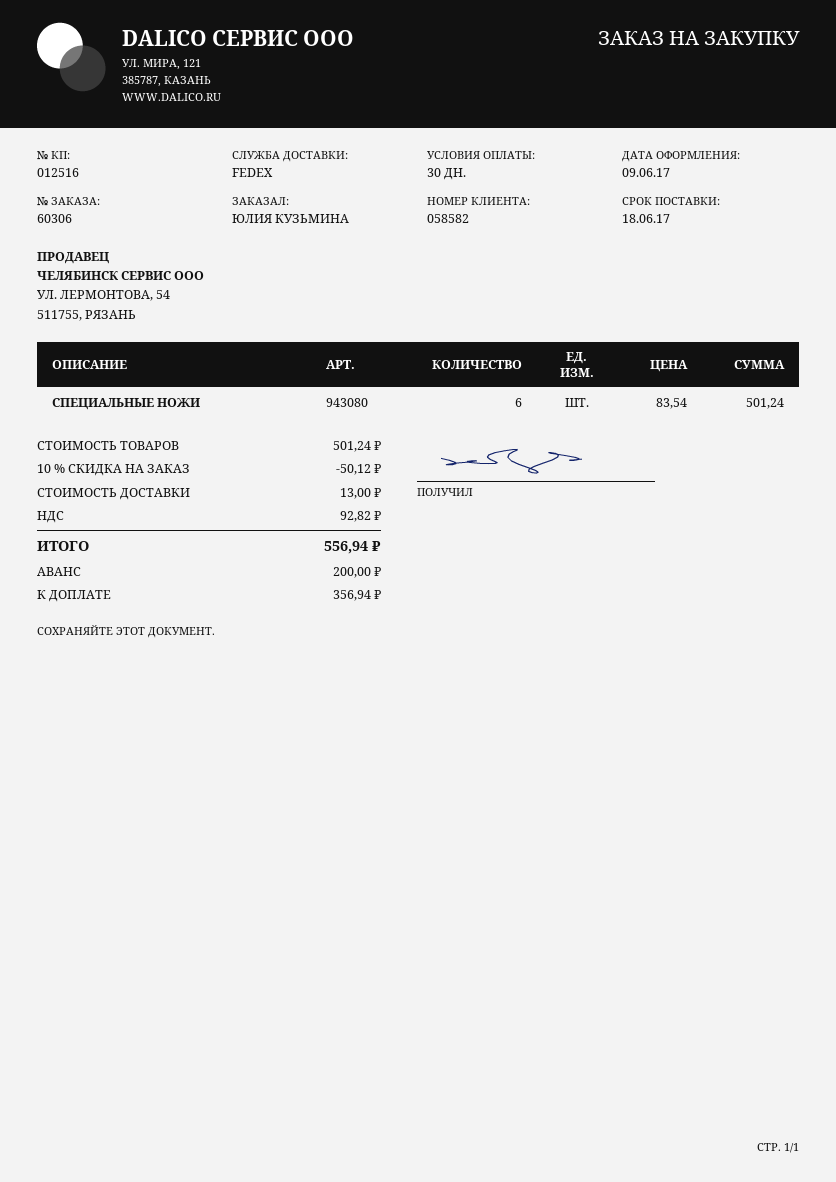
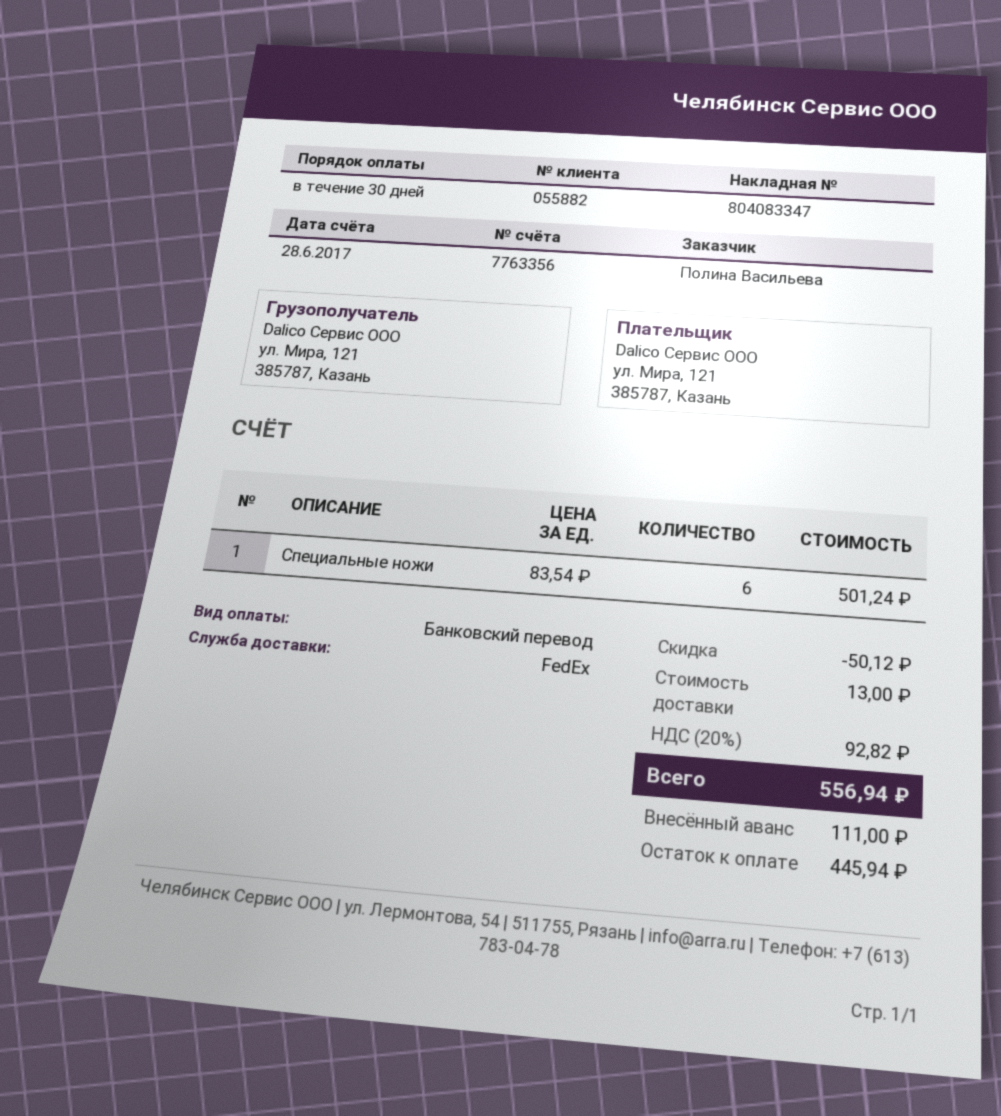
customer number: 058582 -> 055882
ordered by: ЮЛИЯ КУЗЬМИНА -> Полина Васильева
deposit: 200.00 -> 111.00
balance: 356.94 -> 445.94

